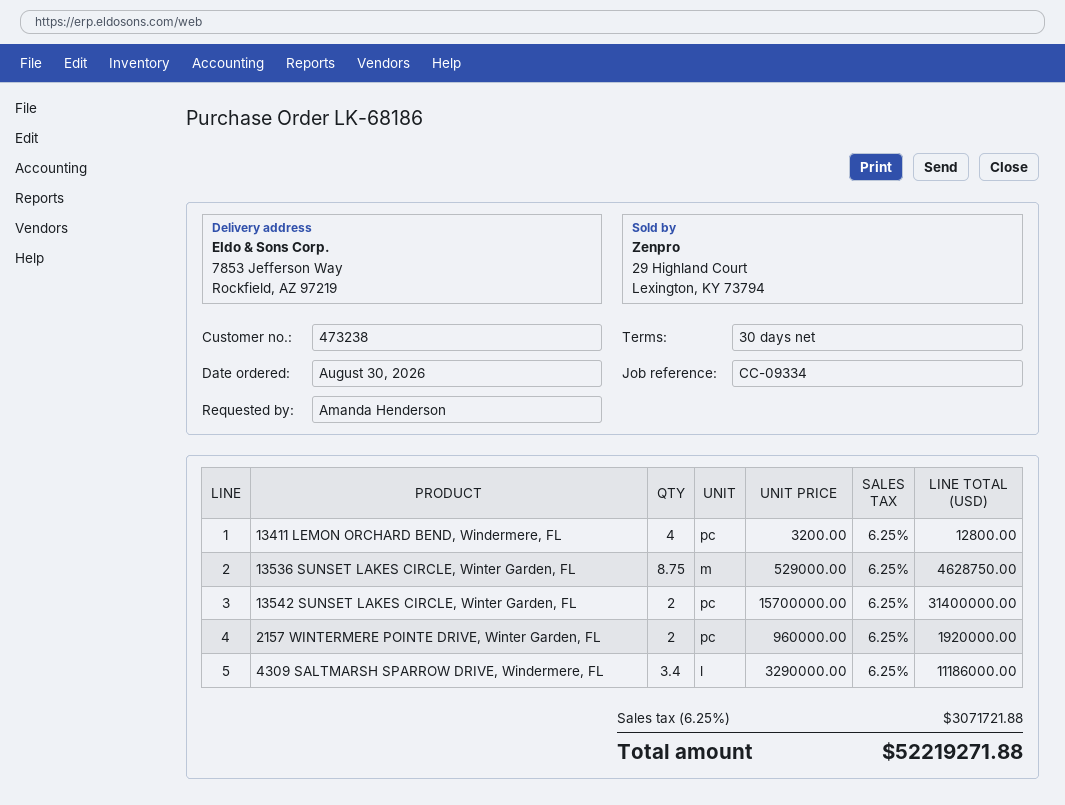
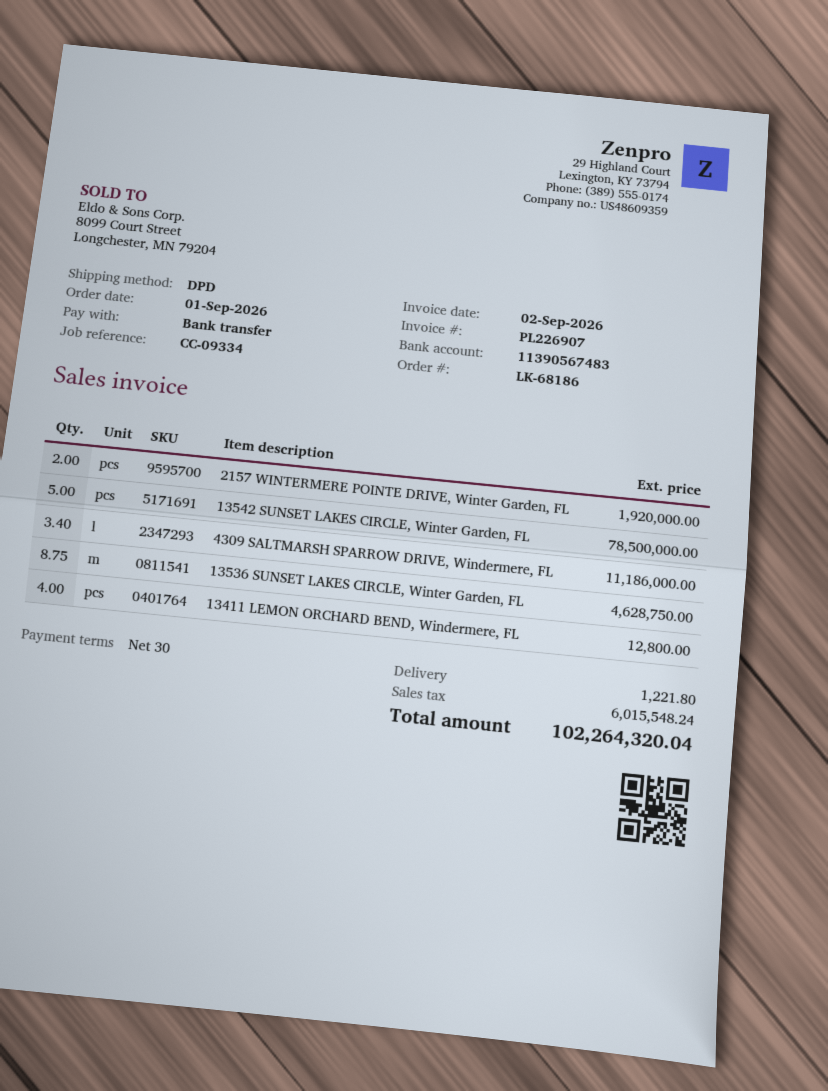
order date: 2026-08-30 -> 2026-09-01
13542 SUNSET LAKES CIRCLE, Winter Garden, FL: 2 for 31400000.00 -> 5 for 78500000.00
shipping: none -> 1221.80
tax: 3071721.88 -> 6015548.24
total: 52219271.88 -> 102264320.04

